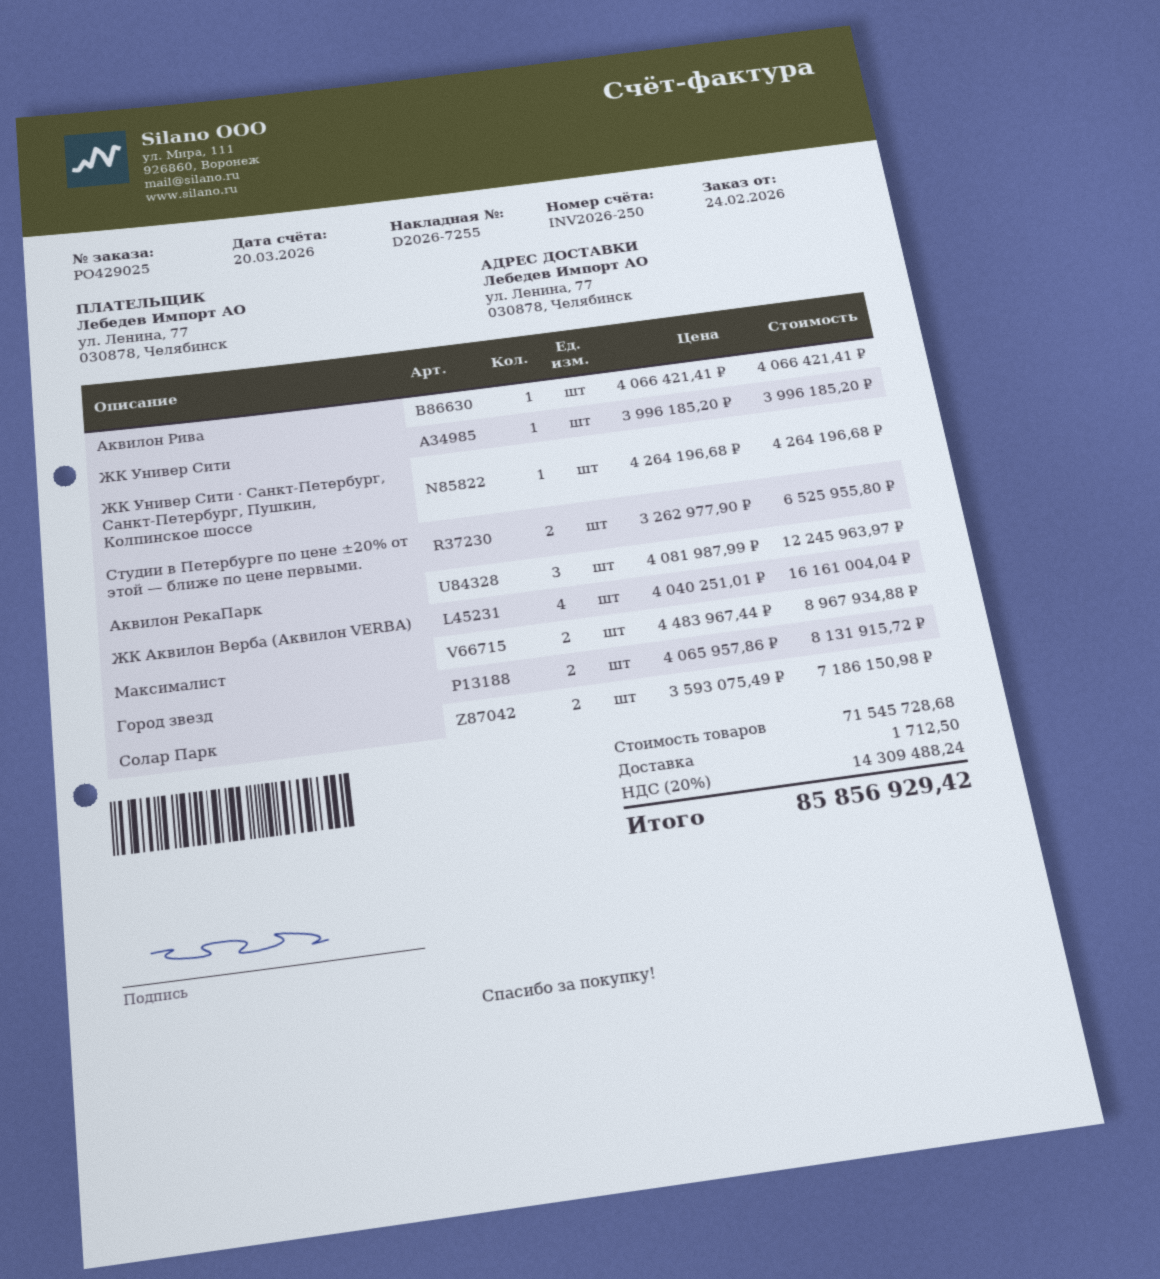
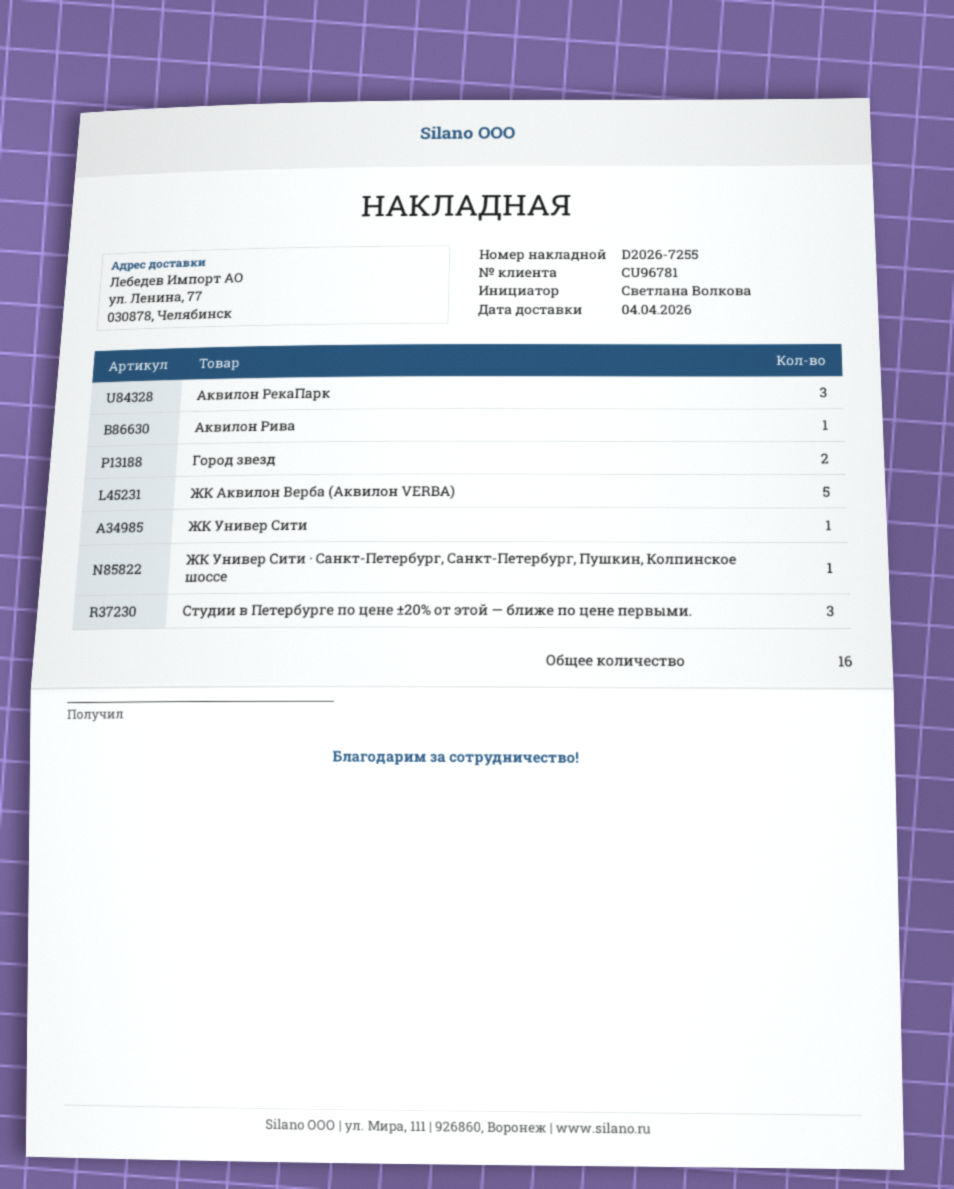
Студии в Петербурге по цене ±20% от этой — ближе по цене первыми.: 2 -> 3
ЖК Аквилон Верба (Аквилон VERBA): 4 -> 5
Максималист: 2 -> none
Солар Парк: 2 -> none

